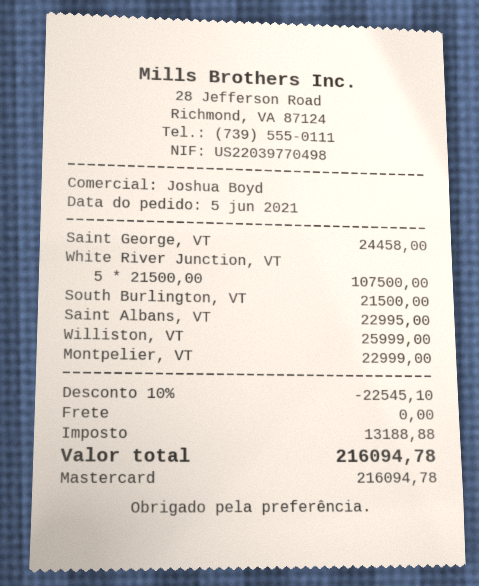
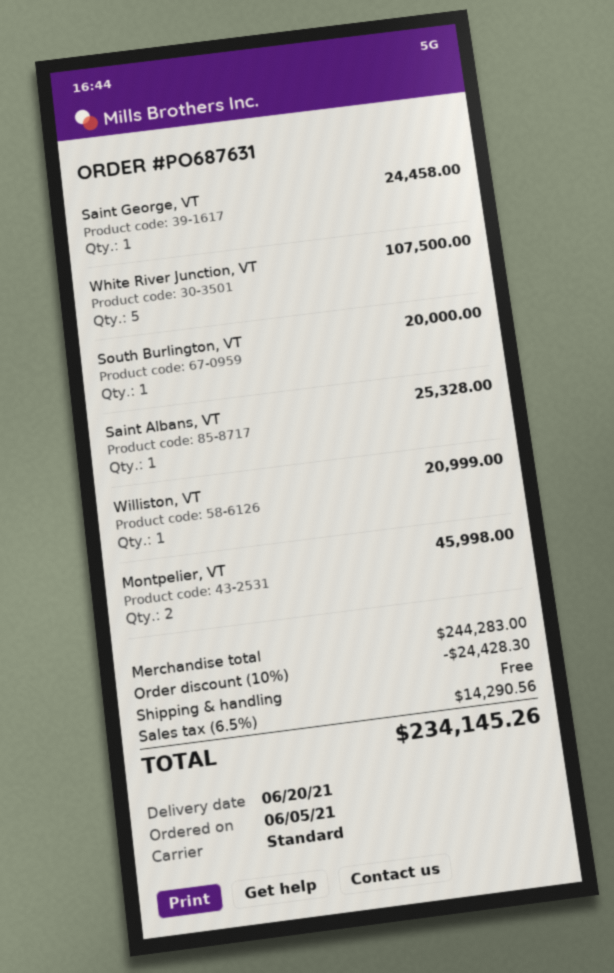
South Burlington, VT: 1 for 21500.00 -> 1 for 20000.00
Saint Albans, VT: 1 for 22995.00 -> 1 for 25328.00
Williston, VT: 1 for 25999.00 -> 1 for 20999.00
Montpelier, VT: 1 for 22999.00 -> 2 for 45998.00
discount: 10% = 22545.10 -> 10% = 24428.30
tax: 13188.88 -> 14290.56
total: 216094.78 -> 234145.26

